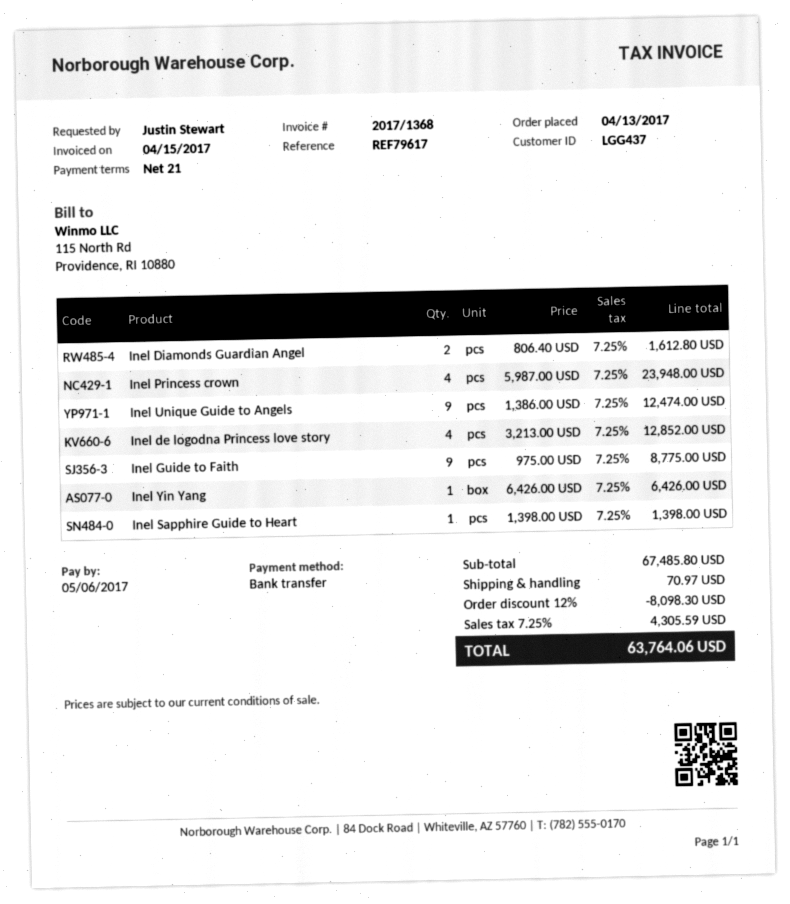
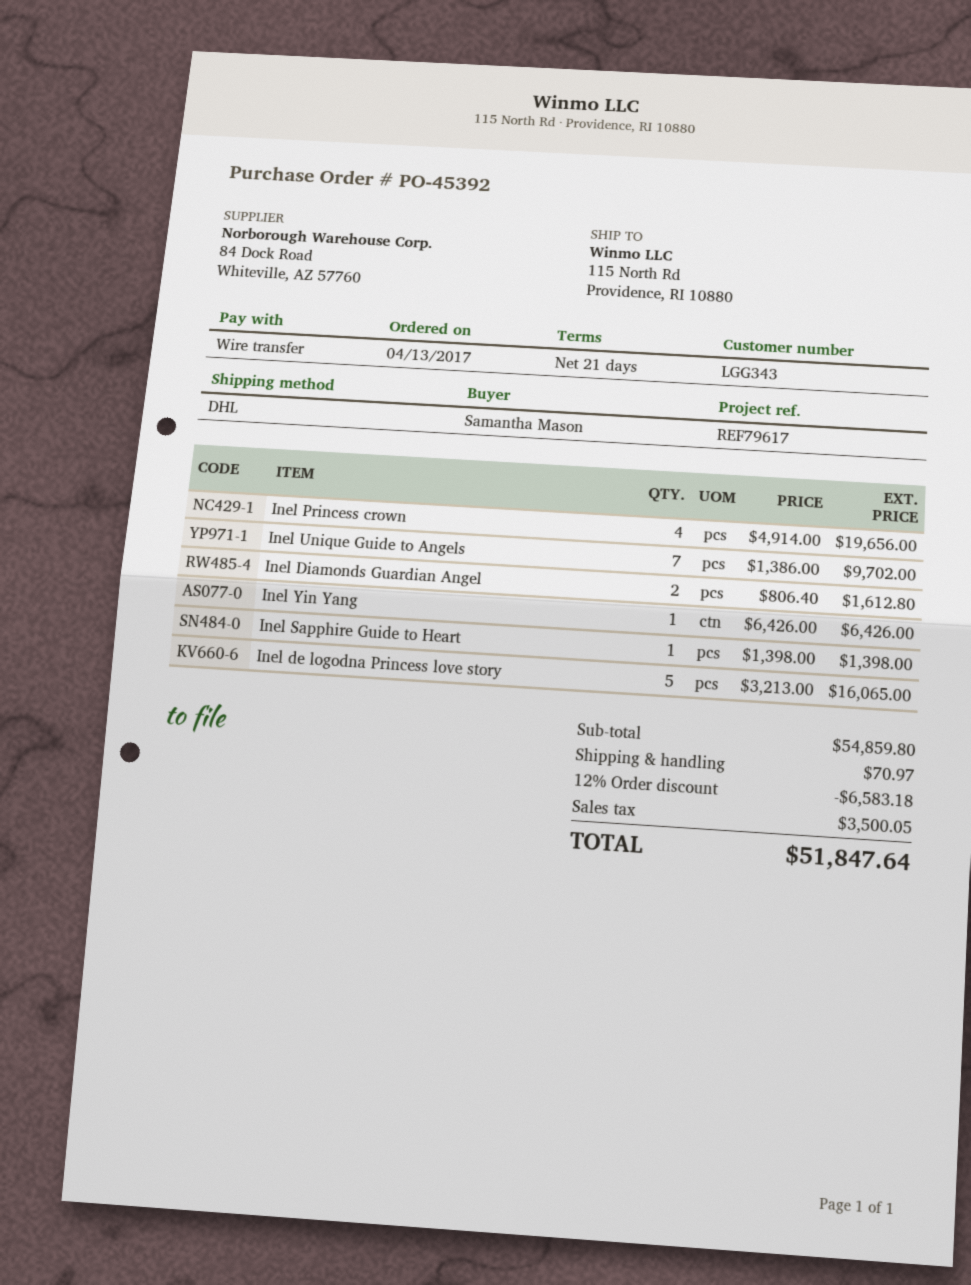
customer number: LGG437 -> LGG343
ordered by: Justin Stewart -> Samantha Mason
Inel Princess crown: 4 x 5987.00 = 23948.00 -> 4 x 4914.00 = 19656.00
Inel Unique Guide to Angels: 9 x 1386.00 = 12474.00 -> 7 x 1386.00 = 9702.00
Inel de logodna Princess love story: 4 x 3213.00 = 12852.00 -> 5 x 3213.00 = 16065.00
Inel Guide to Faith: 9 x 975.00 = 8775.00 -> none
subtotal: 67485.80 -> 54859.80
discount: 12% = 8098.30 -> 12% = 6583.18
tax: 4305.59 -> 3500.05
total: 63764.06 -> 51847.64

